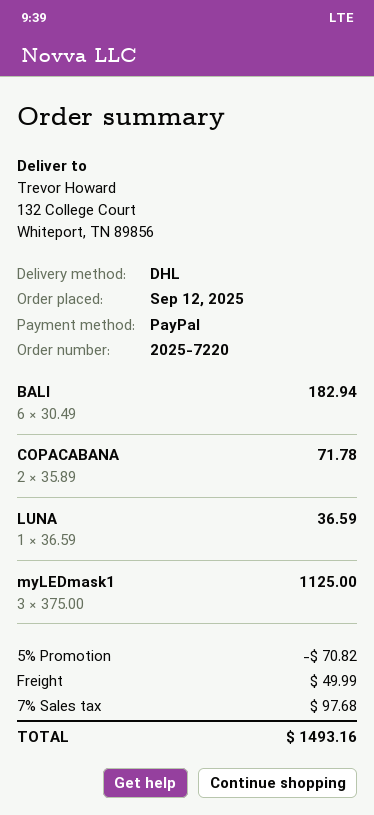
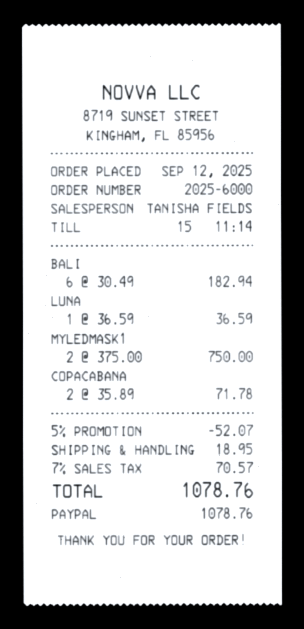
order number: 2025-7220 -> 2025-6000
myLEDmask1: 3 x 375.00 = 1125.00 -> 2 x 375.00 = 750.00
discount: 5% = 70.82 -> 5% = 52.07
shipping: 49.99 -> 18.95
tax: 7% = 97.68 -> 7% = 70.57
total: 1493.16 -> 1078.76

